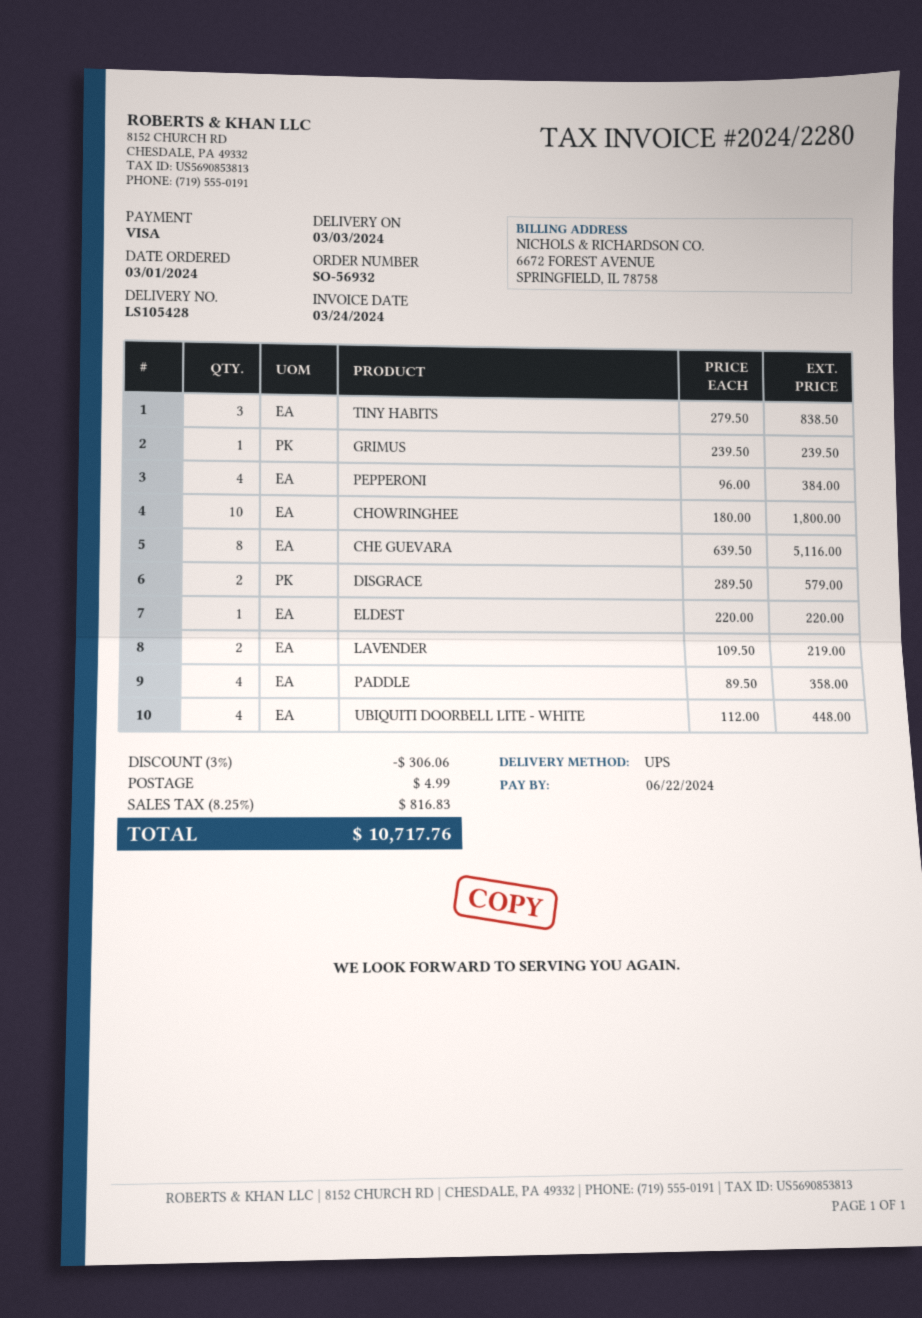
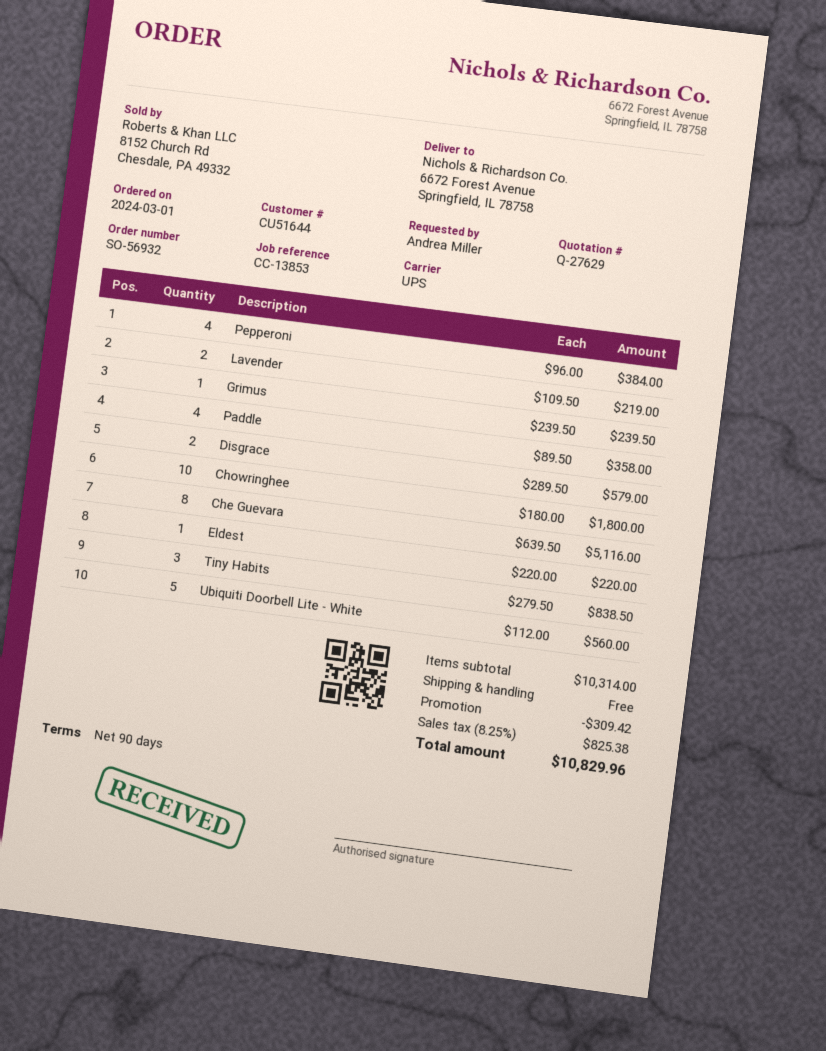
UBIQUITI DOORBELL LITE - WHITE: 4 x 112.00 = 448.00 -> 5 x 112.00 = 560.00
discount: 306.06 -> 309.42
shipping: 4.99 -> 0.00
tax: 8.25% = 816.83 -> 8.25% = 825.38
total: 10717.76 -> 10829.96

